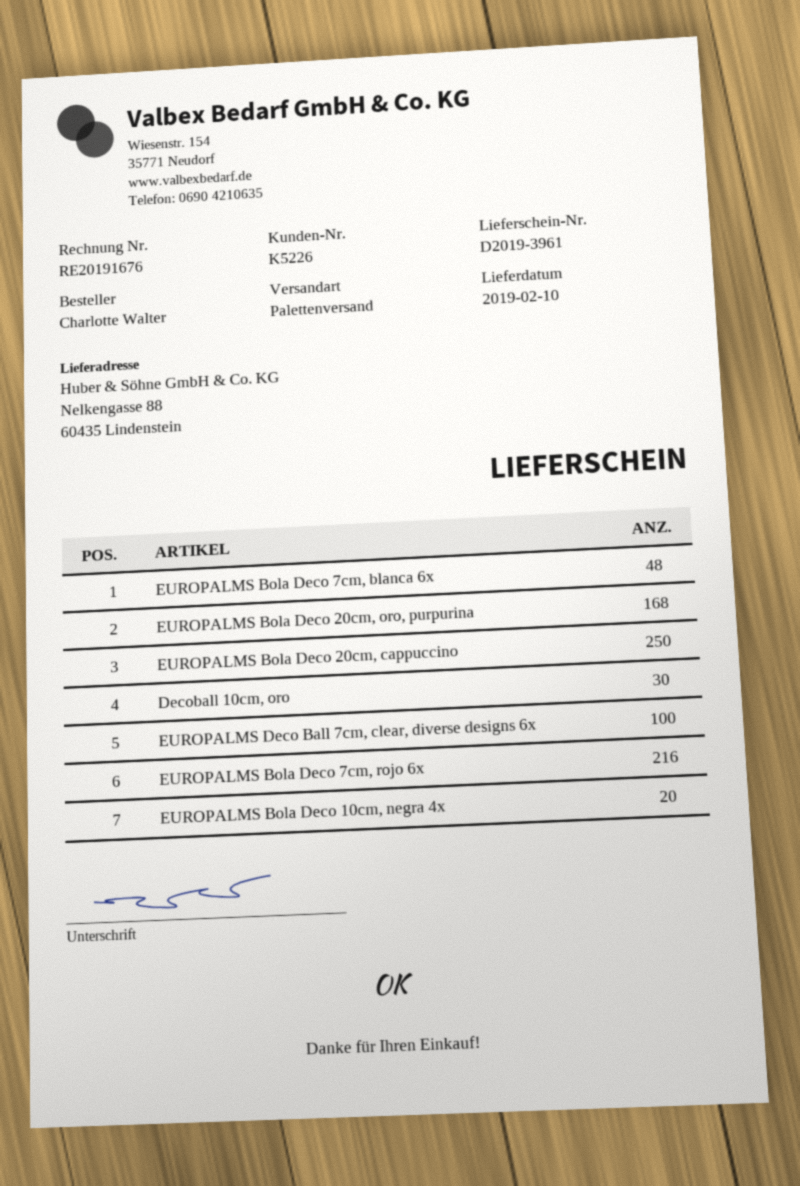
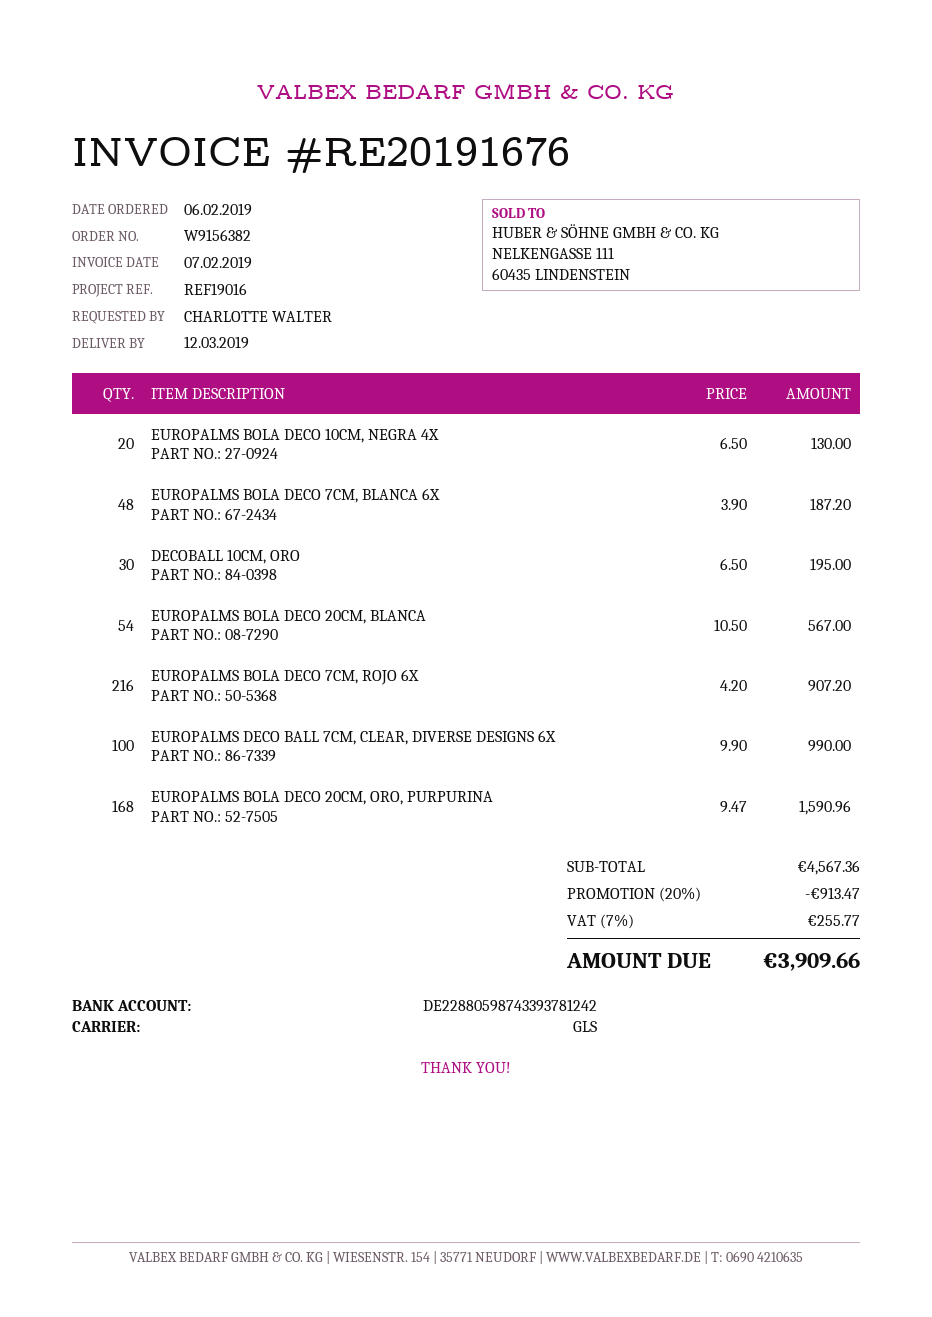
delivery date: 2019-02-10 -> 2019-03-12
shipping method: pallet freight -> GLS
EUROPALMS Bola Deco 20cm, cappuccino: 250 -> none
EUROPALMS BOLA DECO 20CM, BLANCA: none -> 54

